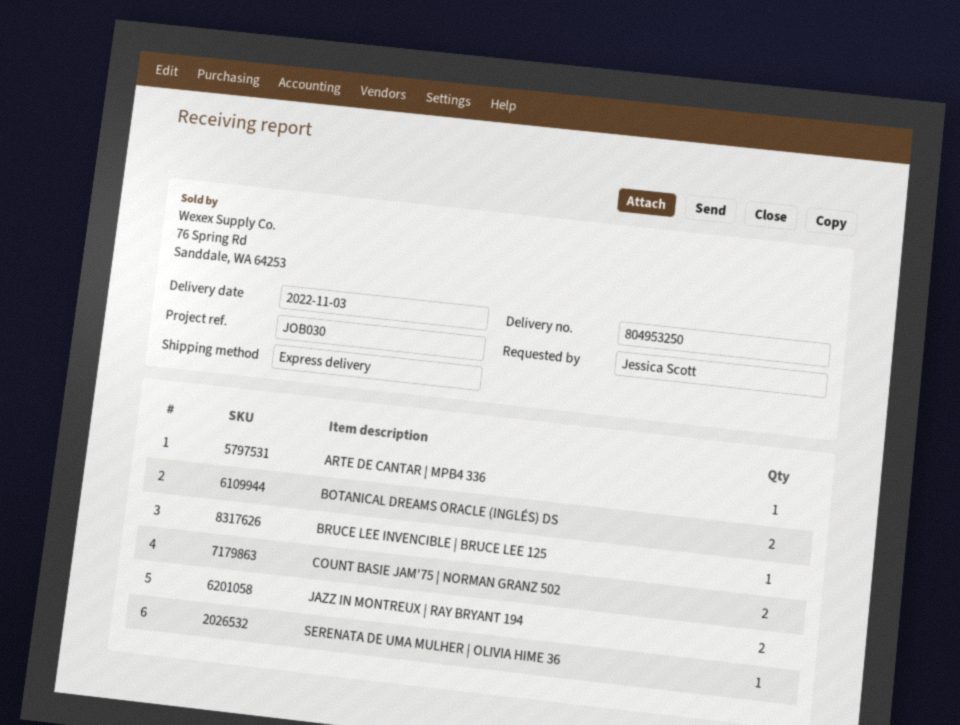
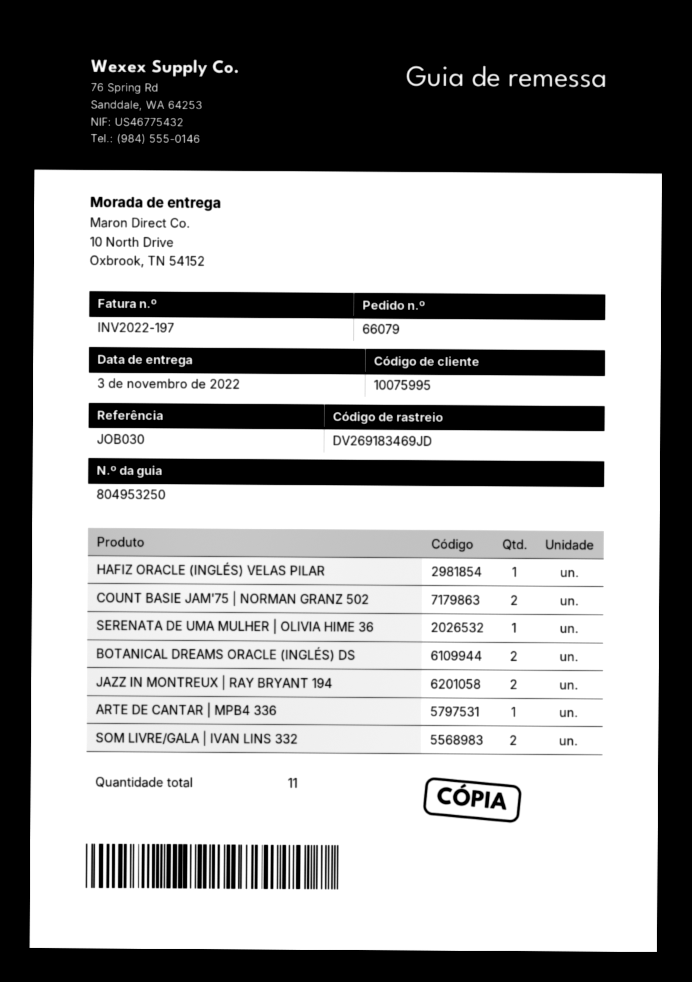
BRUCE LEE INVENCIBLE | BRUCE LEE 125: 1 -> none
HAFIZ ORACLE (INGLÉS) VELAS PILAR: none -> 1
SOM LIVRE/GALA | IVAN LINS 332: none -> 2

